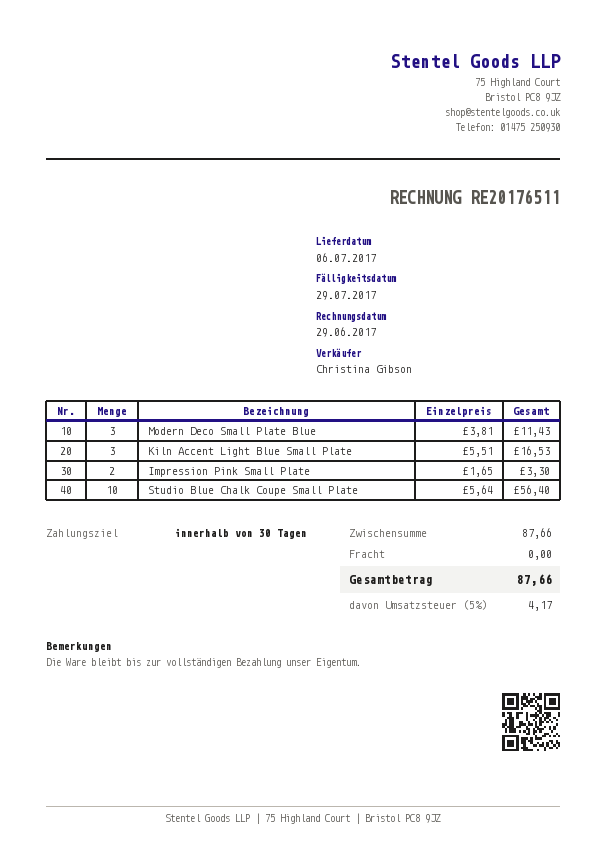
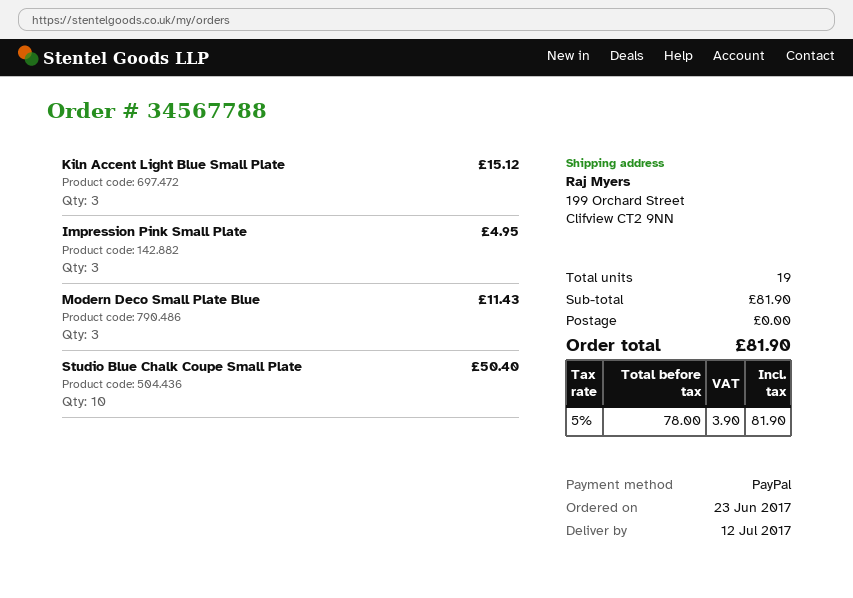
delivery date: 2017-07-06 -> 2017-07-12
Kiln Accent Light Blue Small Plate: 3 for 16.53 -> 3 for 15.12
Impression Pink Small Plate: 2 for 3.30 -> 3 for 4.95
Studio Blue Chalk Coupe Small Plate: 10 for 56.40 -> 10 for 50.40
subtotal: 87.66 -> 81.90
tax: 5% = 4.17 -> 5% = 3.90
total: 87.66 -> 81.90

